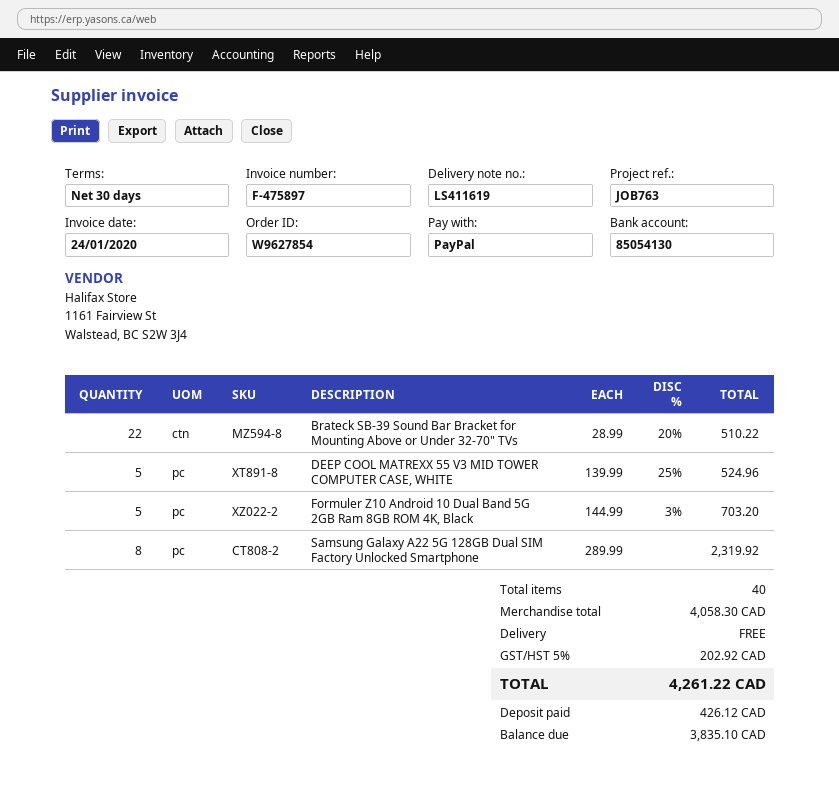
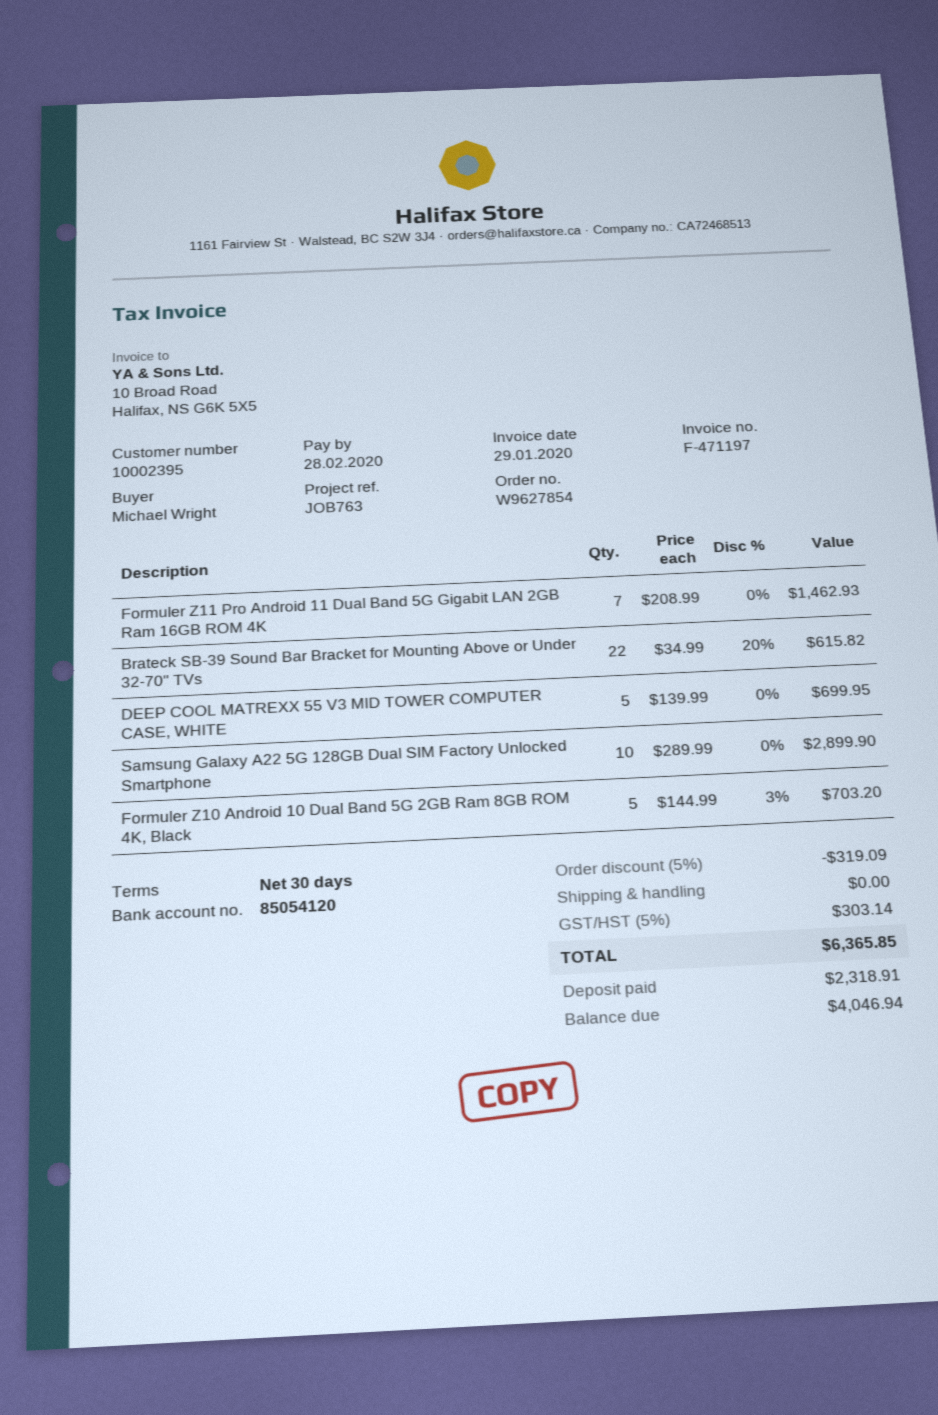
invoice number: F-475897 -> F-471197
invoice date: 2020-01-24 -> 2020-01-29
bank account: 85054130 -> 85054120
Brateck SB-39 Sound Bar Bracket for Mounting Above or Under 32-70" TVs: 22 x 28.99 - 20% = 510.22 -> 22 x 34.99 - 20% = 615.82
DEEP COOL MATREXX 55 V3 MID TOWER COMPUTER CASE, WHITE: 5 x 139.99 - 25% = 524.96 -> 5 x 139.99 = 699.95
Samsung Galaxy A22 5G 128GB Dual SIM Factory Unlocked Smartphone: 8 x 289.99 = 2319.92 -> 10 x 289.99 = 2899.90
Formuler Z11 Pro Android 11 Dual Band 5G Gigabit LAN 2GB Ram 16GB ROM 4K: none -> 7 x 208.99 = 1462.93
discount: none -> 5% = 319.09
tax: 5% = 202.92 -> 5% = 303.14
total: 4261.22 -> 6365.85
deposit: 426.12 -> 2318.91
balance: 3835.10 -> 4046.94

